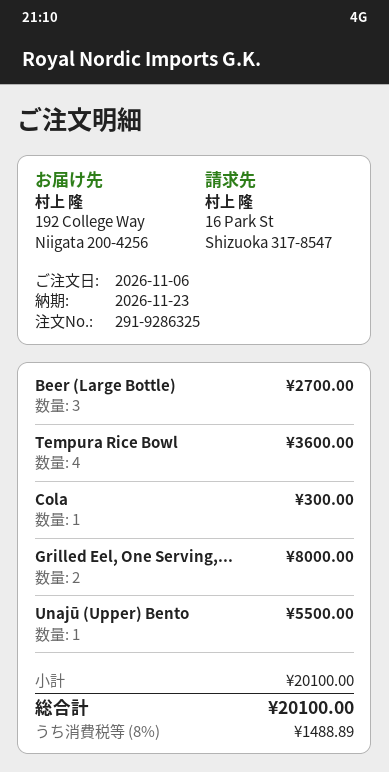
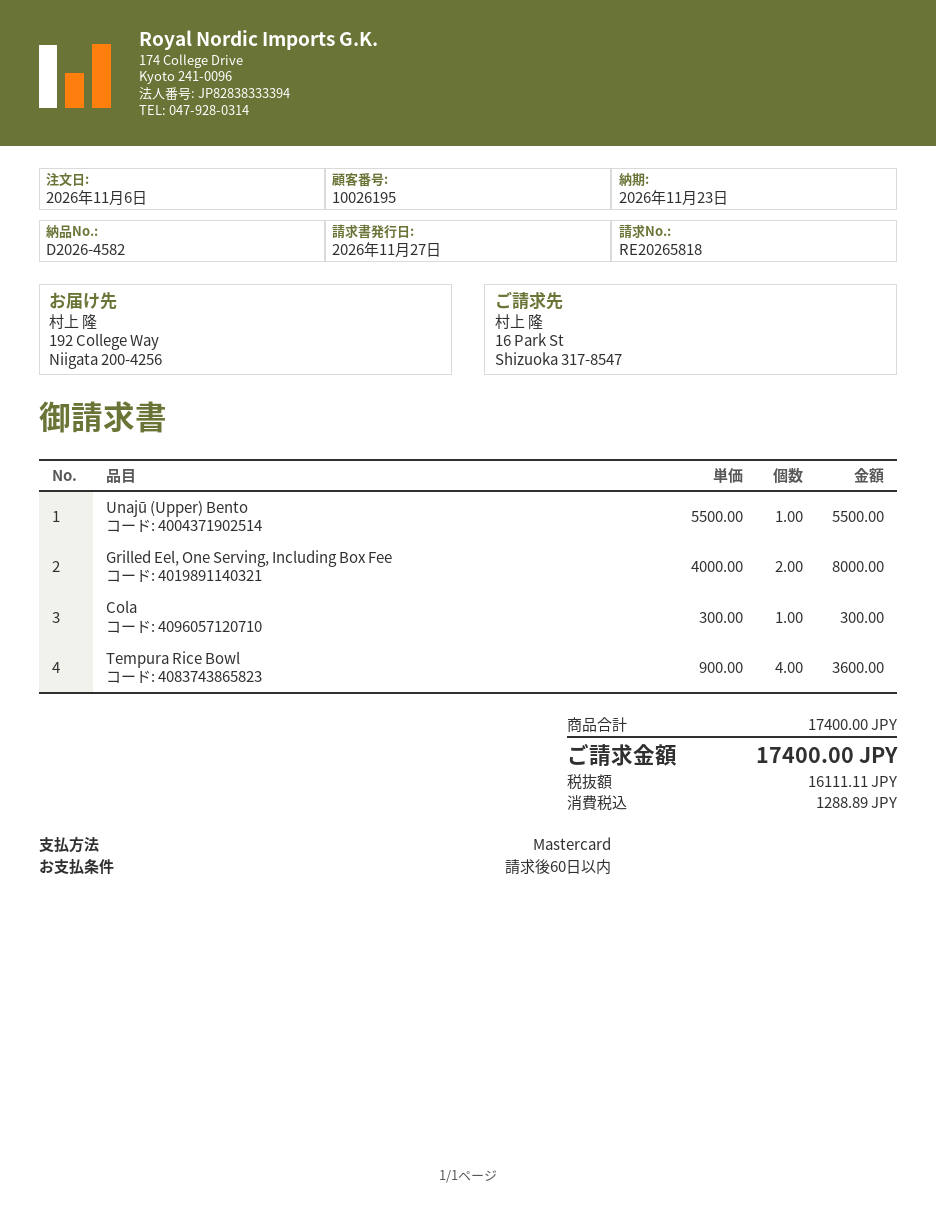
Beer (Large Bottle): 3 for 2700.00 -> none
subtotal: 20100.00 -> 17400.00
tax: 1488.89 -> 1288.89
total: 20100.00 -> 17400.00

